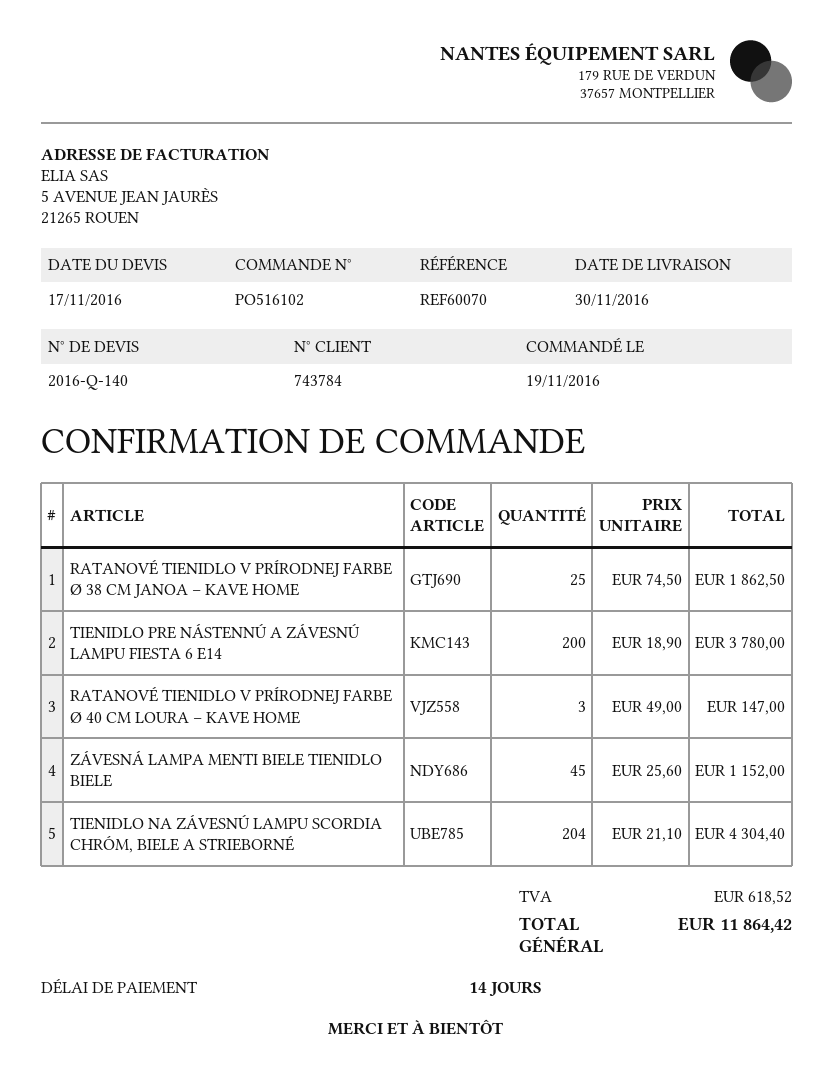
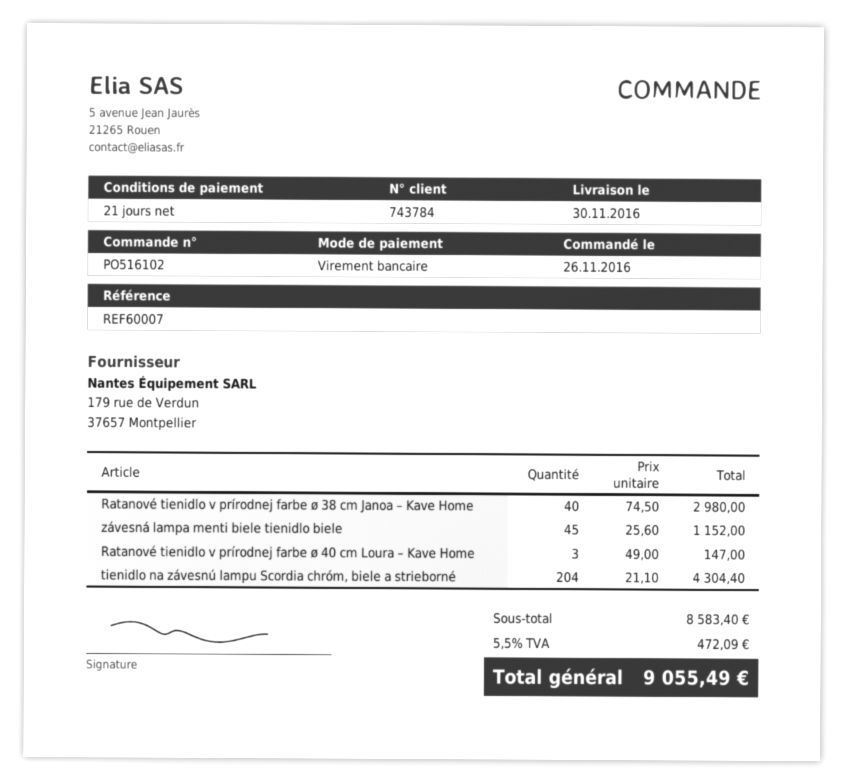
order date: 2016-11-19 -> 2016-11-26
payment terms: 14 days -> 21 days
reference: REF60070 -> REF60007
RATANOVÉ TIENIDLO V PRÍRODNEJ FARBE Ø 38 CM JANOA – KAVE HOME: 25 x 74.50 = 1862.50 -> 40 x 74.50 = 2980.00
TIENIDLO PRE NÁSTENNÚ A ZÁVESNÚ LAMPU FIESTA 6 E14: 200 x 18.90 = 3780.00 -> none
tax: 618.52 -> 472.09
total: 11864.42 -> 9055.49

